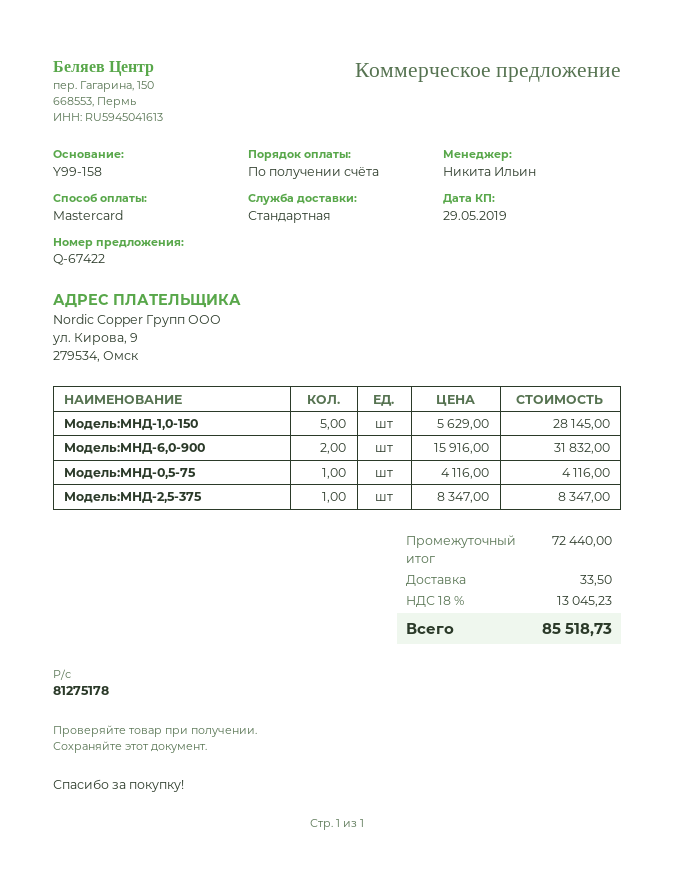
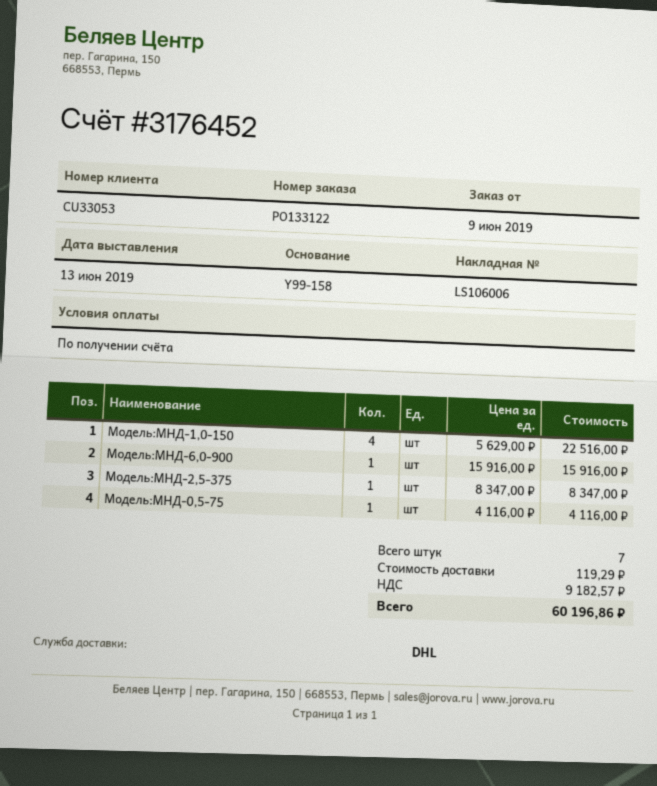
shipping method: standard -> DHL
Модель:МНД-1,0-150: 5 x 5629.00 = 28145.00 -> 4 x 5629.00 = 22516.00
Модель:МНД-6,0-900: 2 x 15916.00 = 31832.00 -> 1 x 15916.00 = 15916.00
shipping: 33.50 -> 119.29
tax: 13045.23 -> 9182.57
total: 85518.73 -> 60196.86

